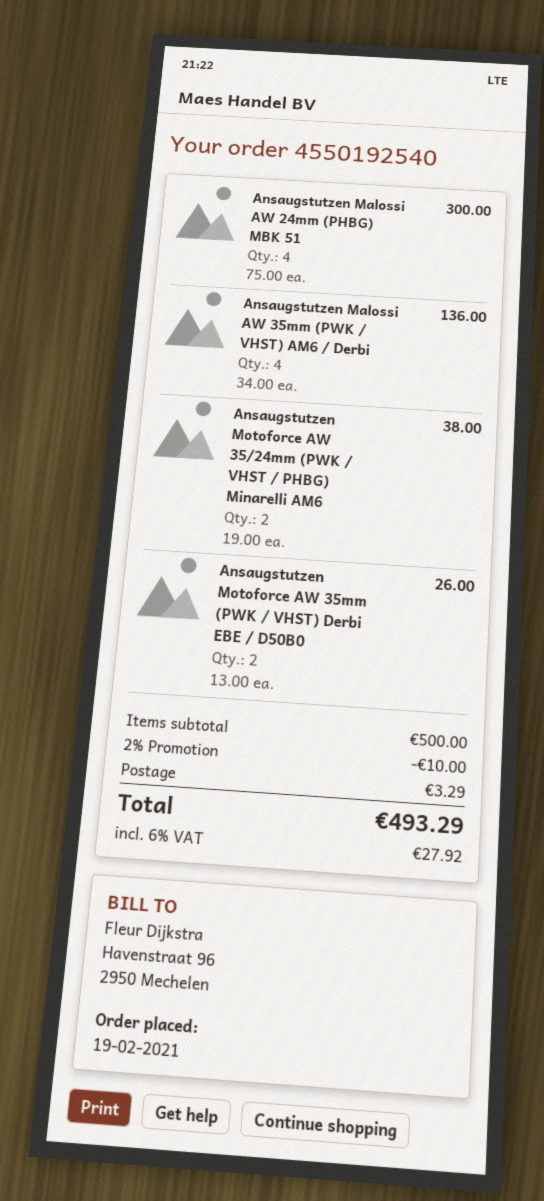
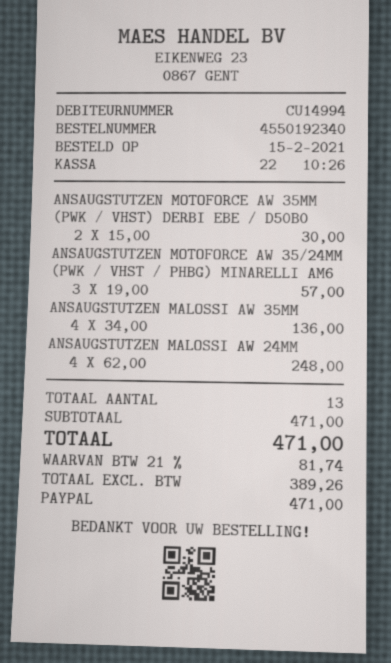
order number: 4550192540 -> 4550192340
order date: 2021-02-19 -> 2021-02-15
Ansaugstutzen Malossi AW 24mm (PHBG) MBK 51: 4 x 75.00 = 300.00 -> 4 x 62.00 = 248.00
Ansaugstutzen Motoforce AW 35/24mm (PWK / VHST / PHBG) Minarelli AM6: 2 x 19.00 = 38.00 -> 3 x 19.00 = 57.00
Ansaugstutzen Motoforce AW 35mm (PWK / VHST) Derbi EBE / D50B0: 2 x 13.00 = 26.00 -> 2 x 15.00 = 30.00
subtotal: 500.00 -> 471.00
discount: 2% = 10.00 -> none
shipping: 3.29 -> none
tax: 6% = 27.92 -> 21% = 81.74
total: 493.29 -> 471.00

